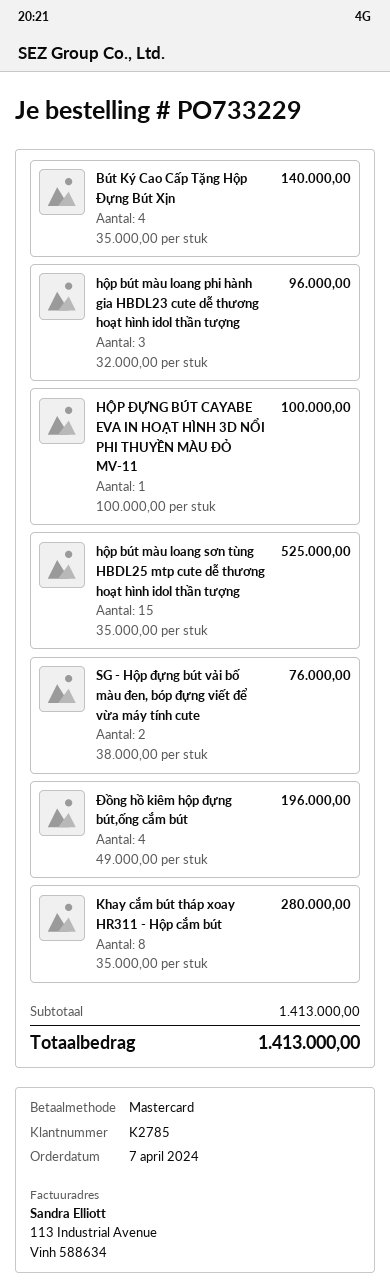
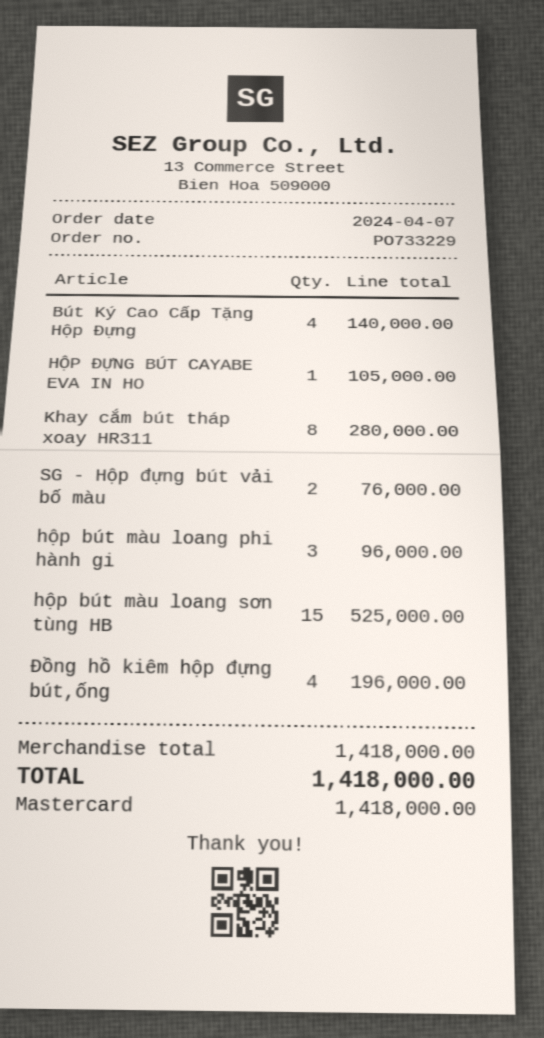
HỘP ĐỰNG BÚT CAYABE EVA IN HOẠT HÌNH 3D NỔI PHI THUYỀN MÀU ĐỎ MV-11: 1 for 100000.00 -> 1 for 105000.00
subtotal: 1413000.00 -> 1418000.00
total: 1413000.00 -> 1418000.00

